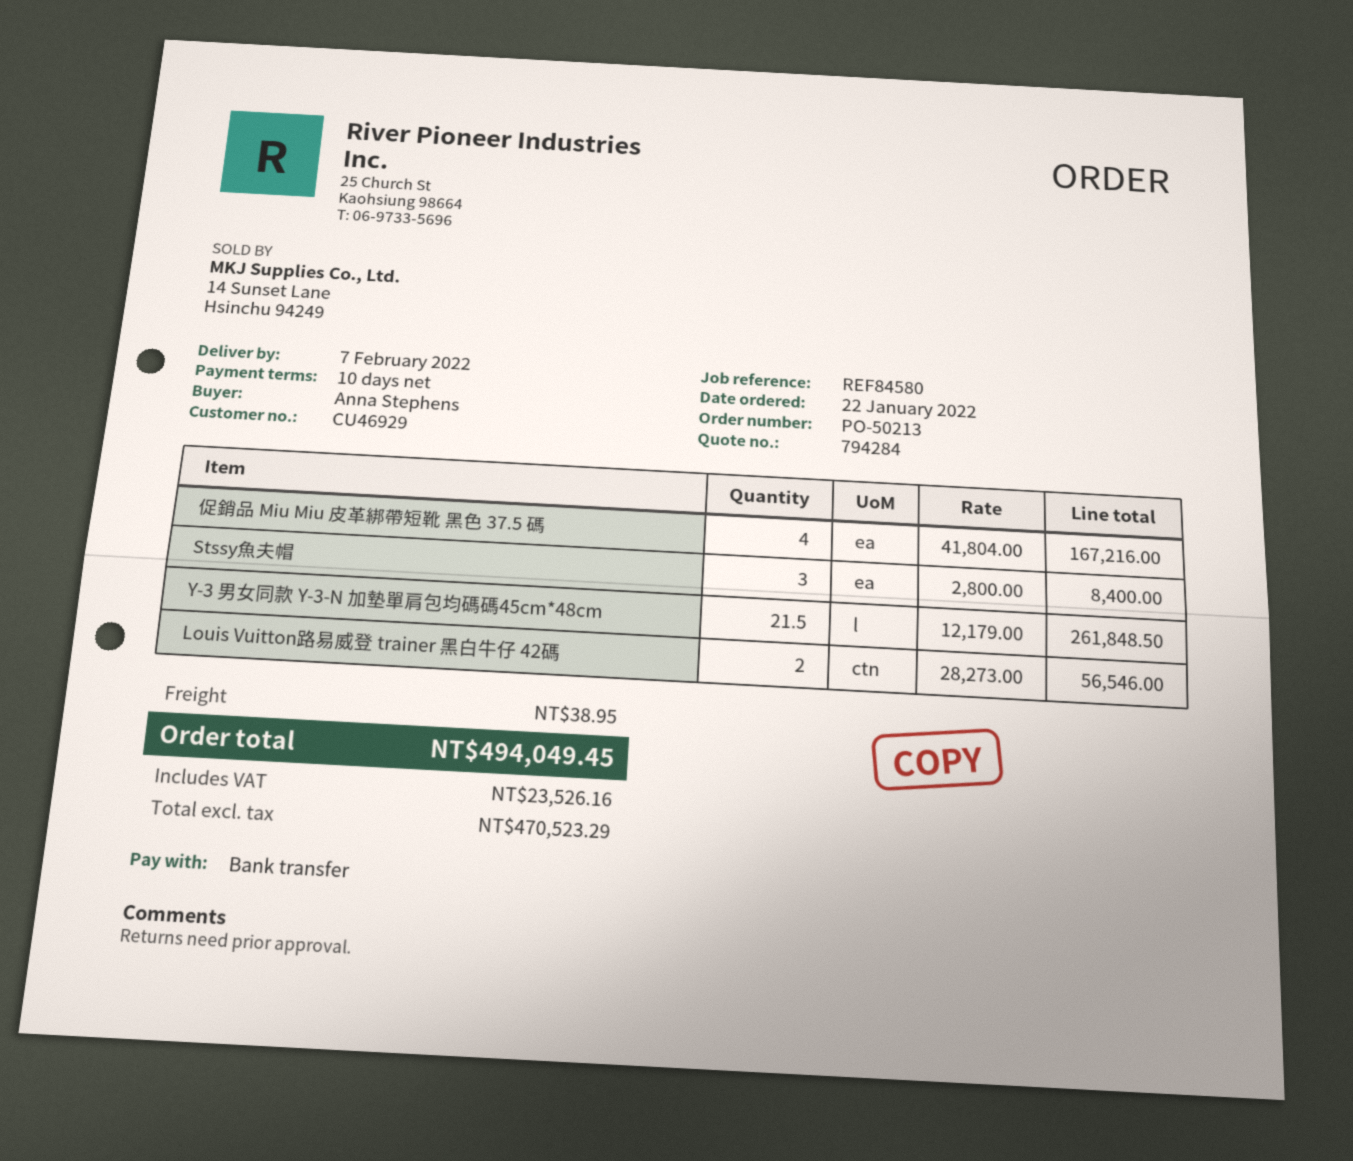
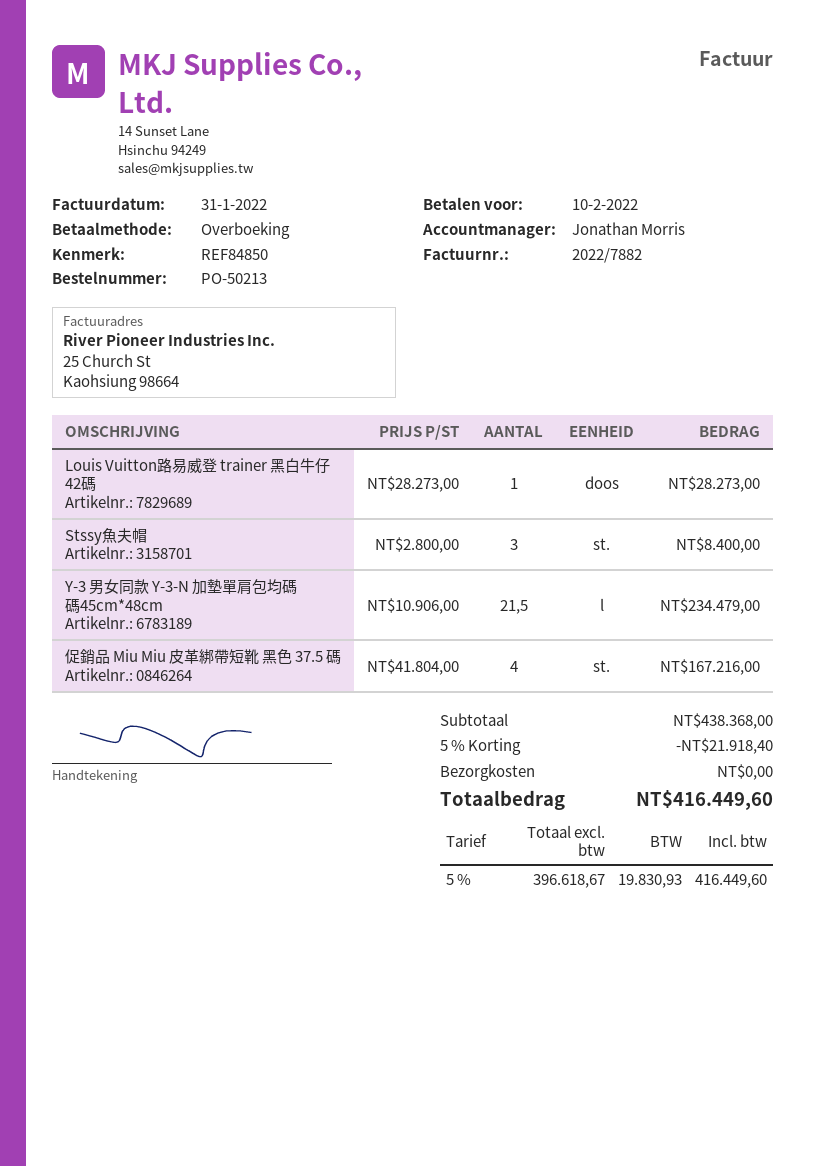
reference: REF84580 -> REF84850
Y-3 男女同款 Y-3-N 加墊單肩包均碼碼45cm*48cm: 21.5 x 12179.00 = 261848.50 -> 21.5 x 10906.00 = 234479.00
Louis Vuitton路易威登 trainer 黑白牛仔 42碼: 2 x 28273.00 = 56546.00 -> 1 x 28273.00 = 28273.00
discount: none -> 5% = 21918.40
shipping: 38.95 -> 0.00
net: 470523.29 -> 396618.67
tax: 23526.16 -> 19830.93
total: 494049.45 -> 416449.60

